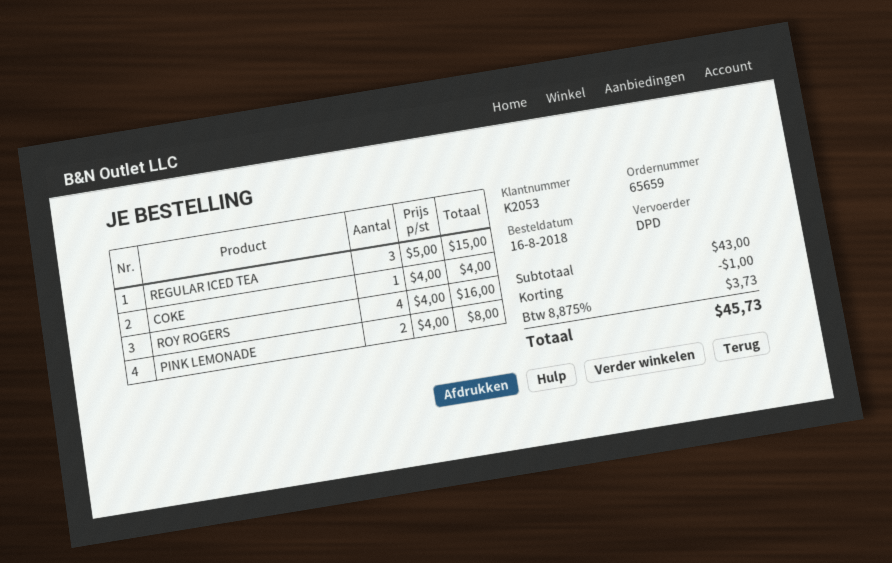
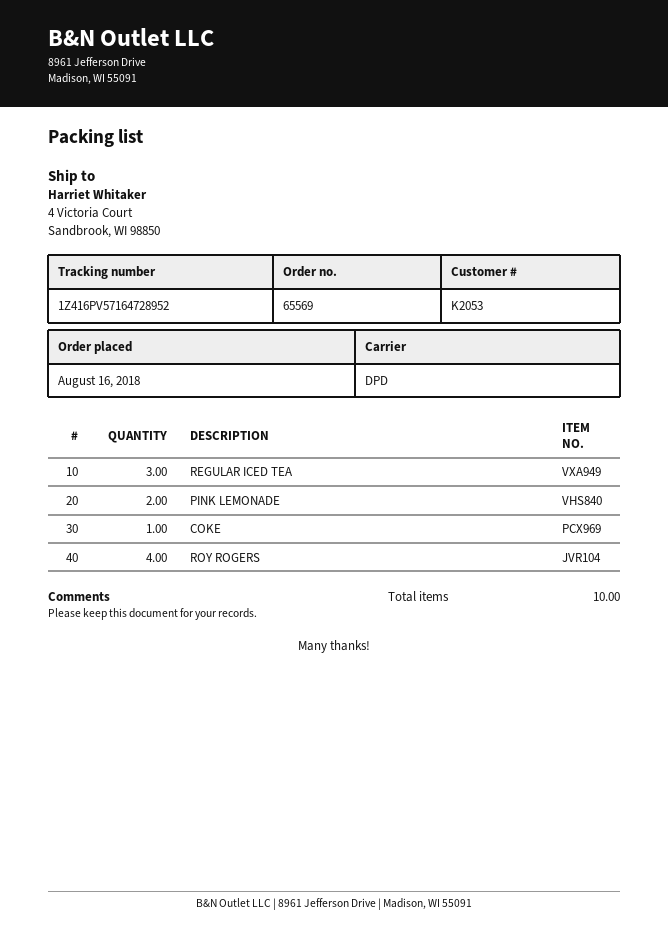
order number: 65659 -> 65569

